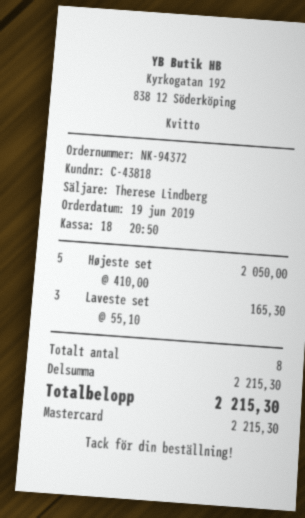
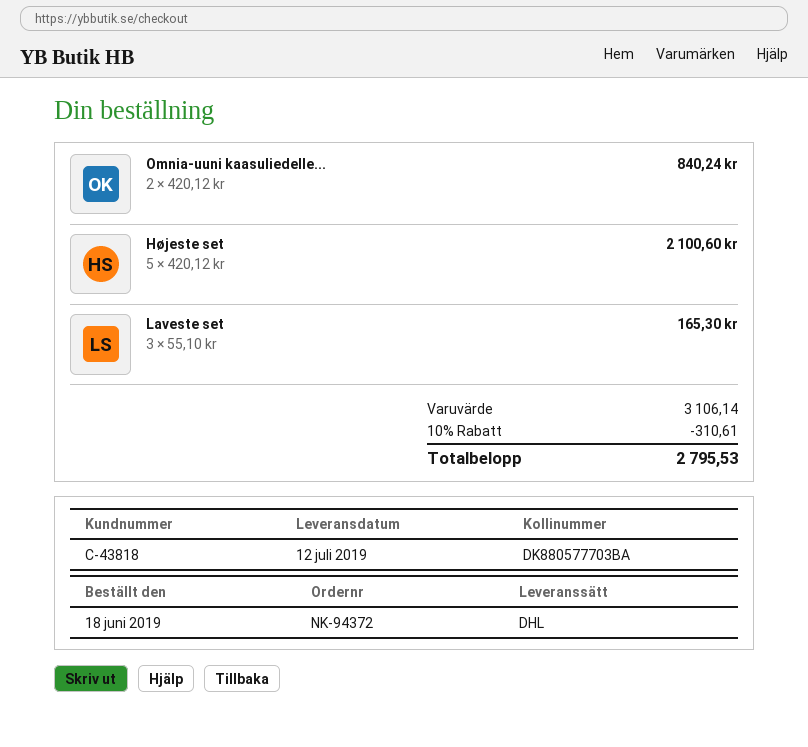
order date: 2019-06-19 -> 2019-06-18
Højeste set: 5 x 410.00 = 2050.00 -> 5 x 420.12 = 2100.60
Omnia-uuni kaasuliedelle...: none -> 2 x 420.12 = 840.24
subtotal: 2215.30 -> 3106.14
discount: none -> 10% = 310.61
total: 2215.30 -> 2795.53

